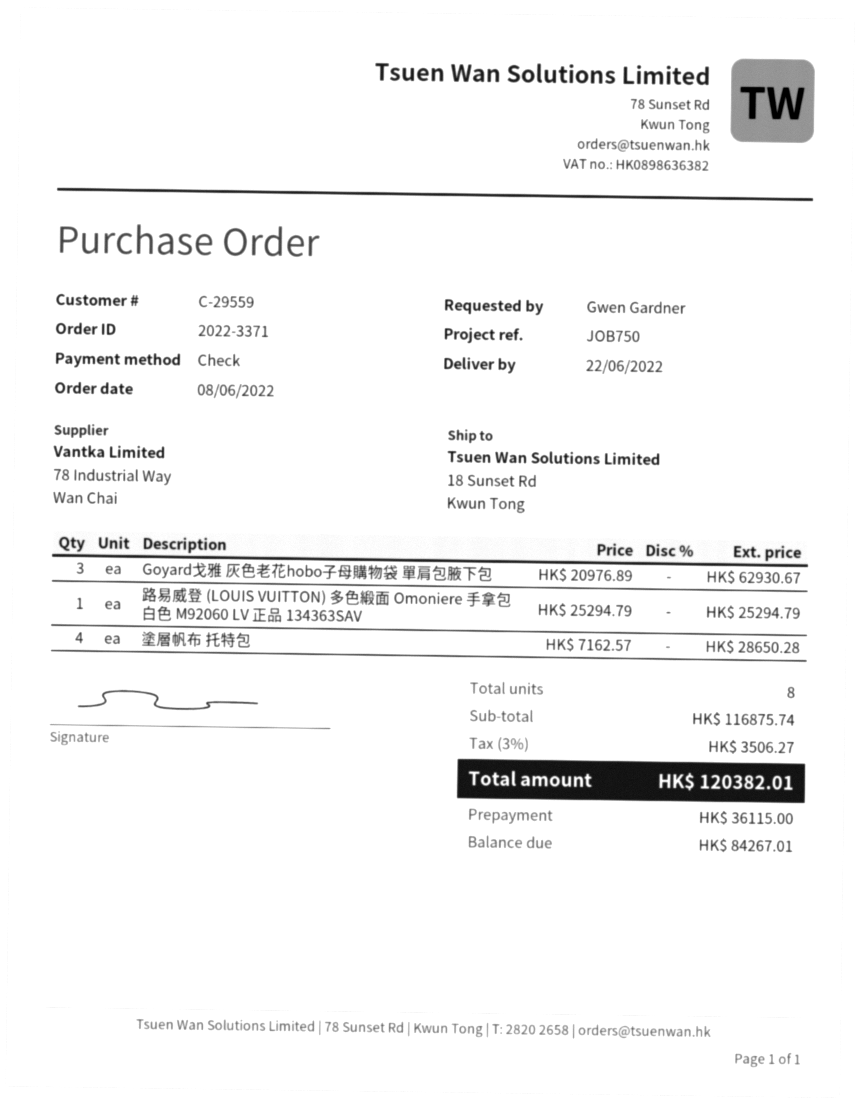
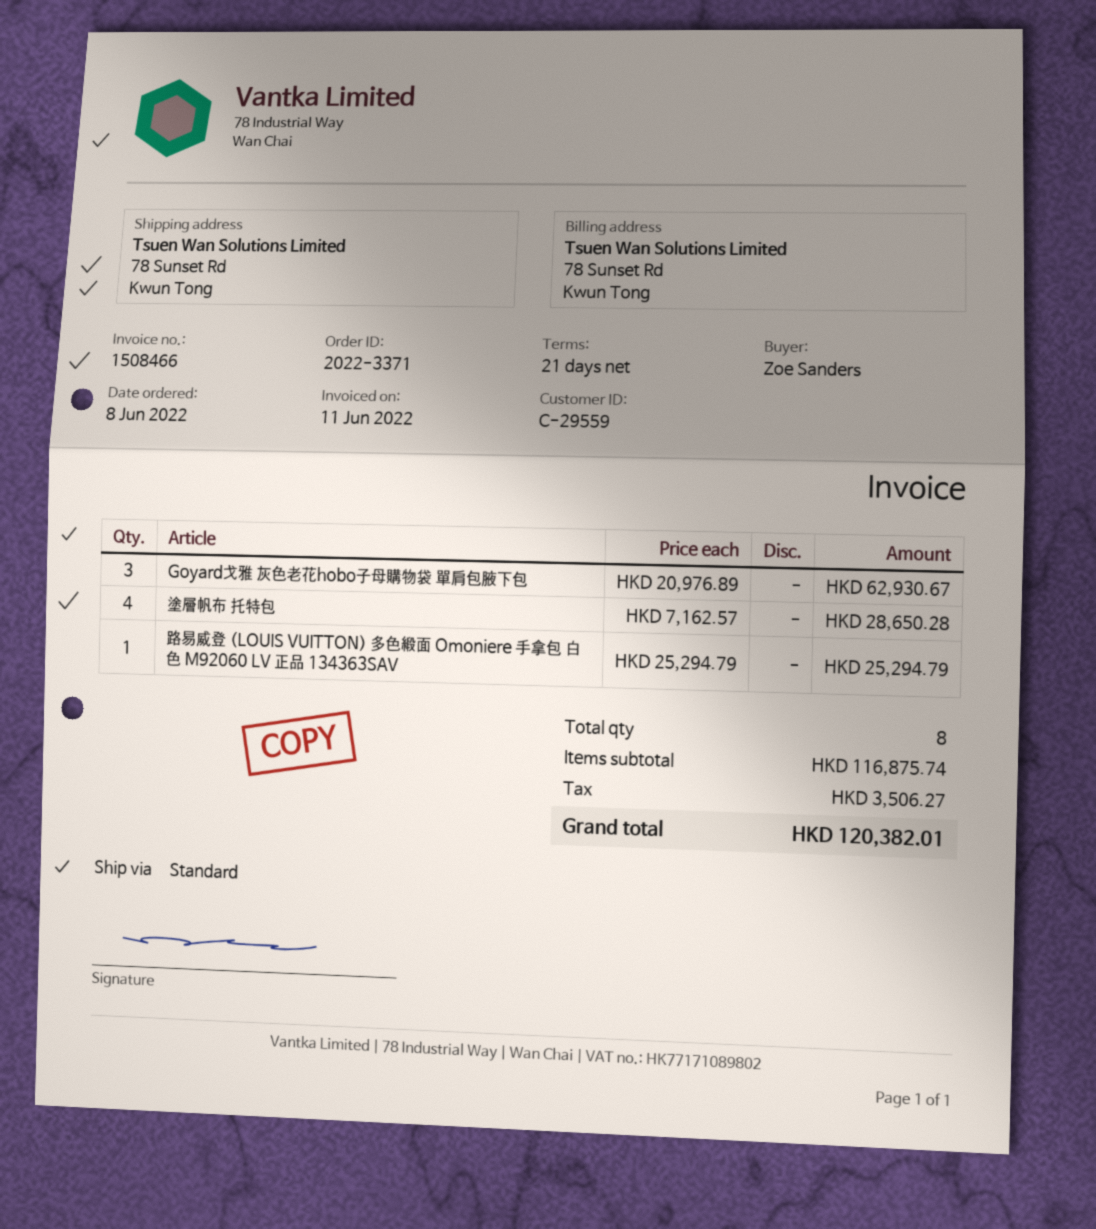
ordered by: Gwen Gardner -> Zoe Sanders
ship to: 18 Sunset Rd, Kwun Tong -> 78 Sunset Rd, Kwun Tong

